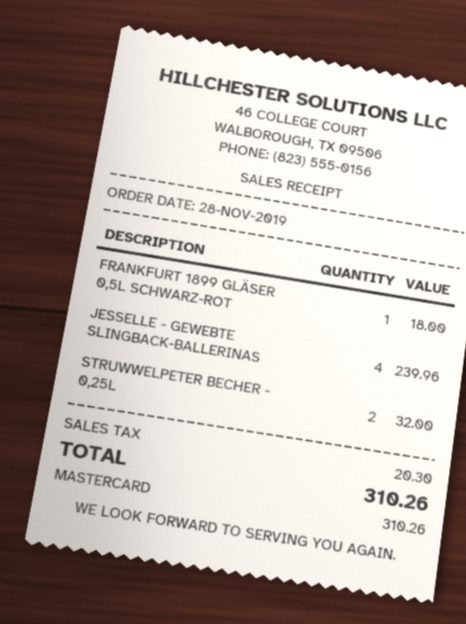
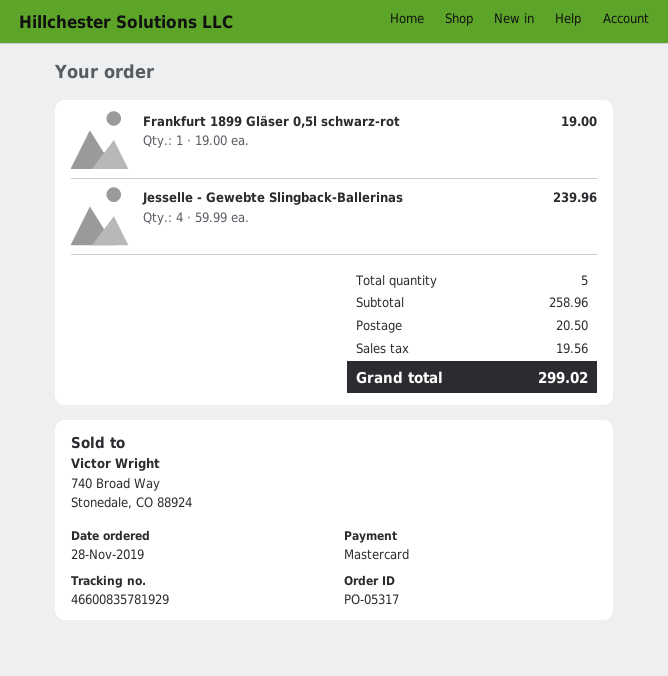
FRANKFURT 1899 GLÄSER 0,5L SCHWARZ-ROT: 1 for 18.00 -> 1 for 19.00
STRUWWELPETER BECHER - 0,25L: 2 for 32.00 -> none
shipping: none -> 20.50
tax: 20.30 -> 19.56
total: 310.26 -> 299.02

